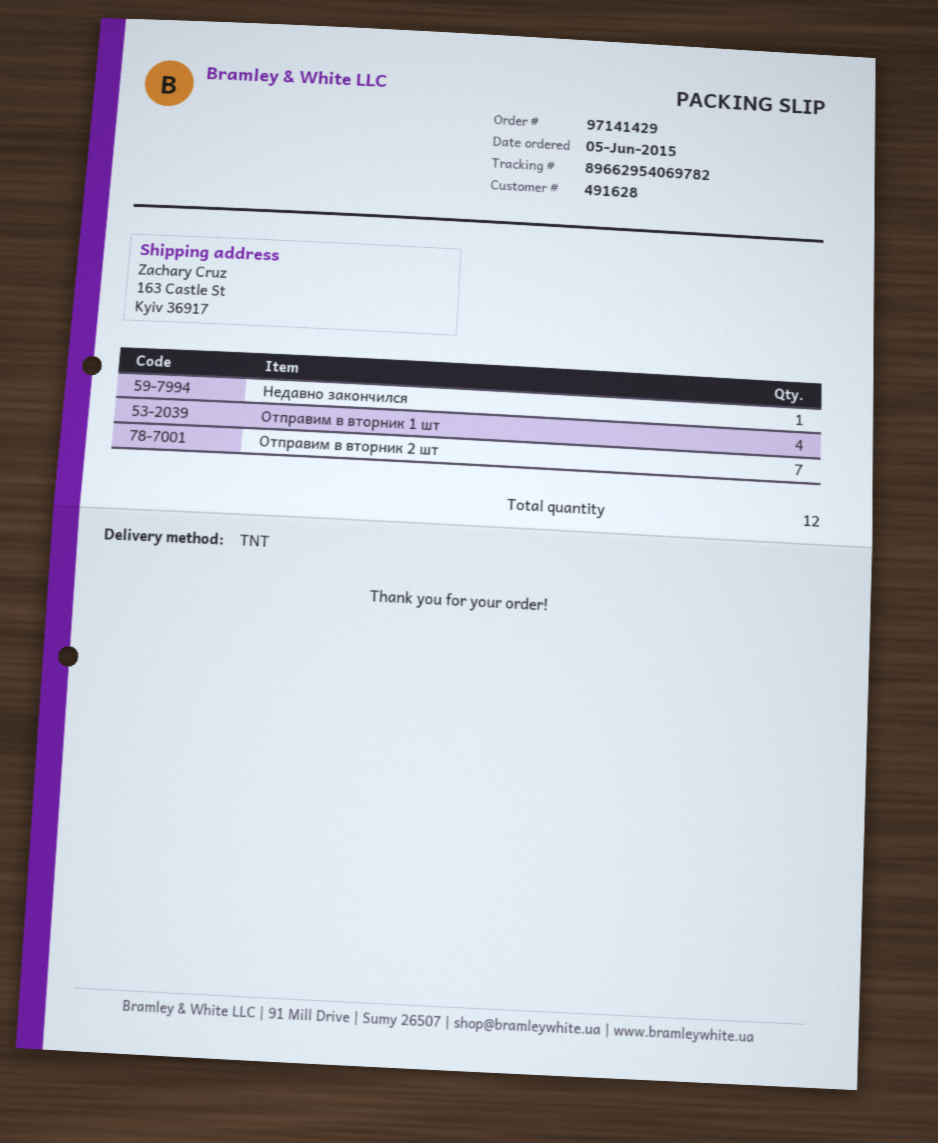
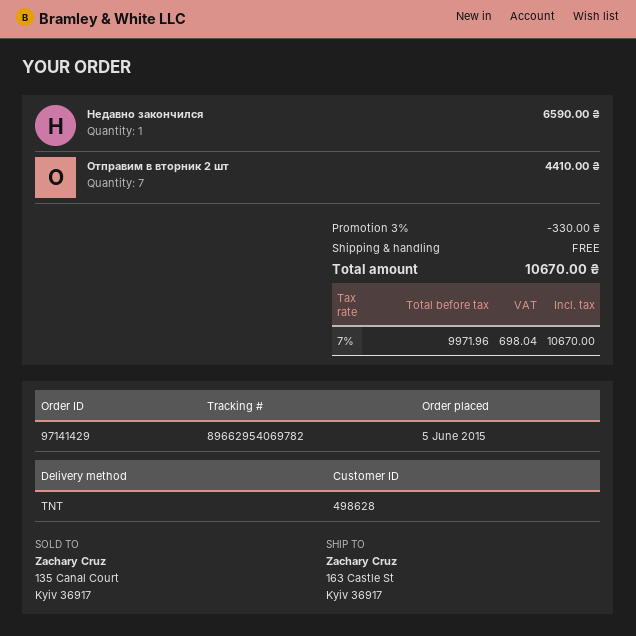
customer number: 491628 -> 498628
Отправим в вторник 1 шт: 4 -> none

